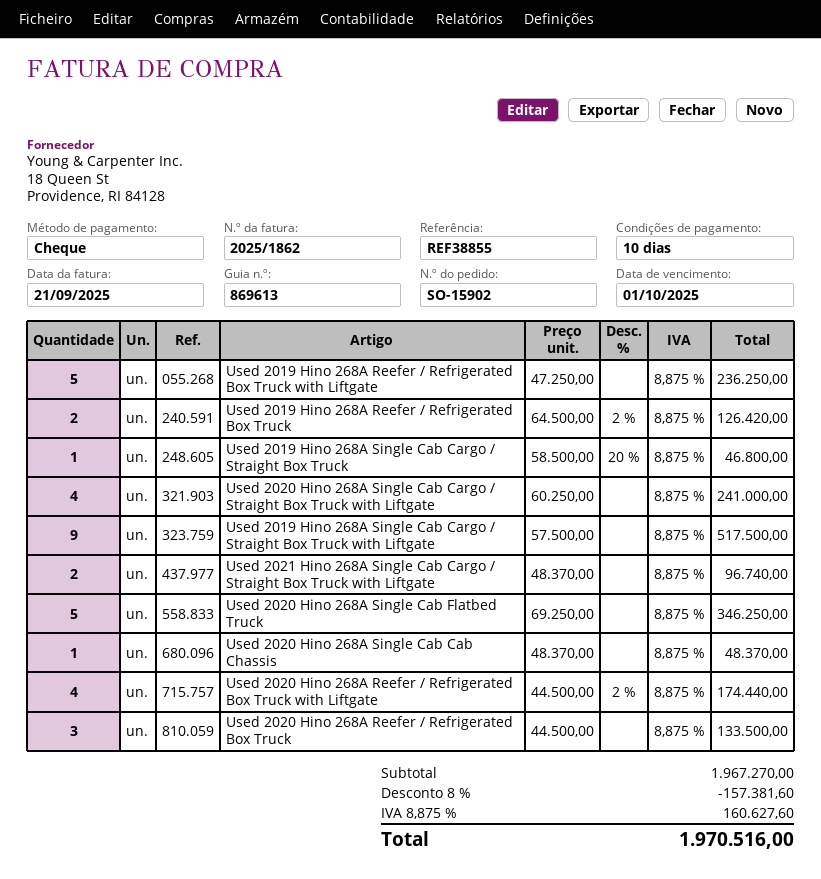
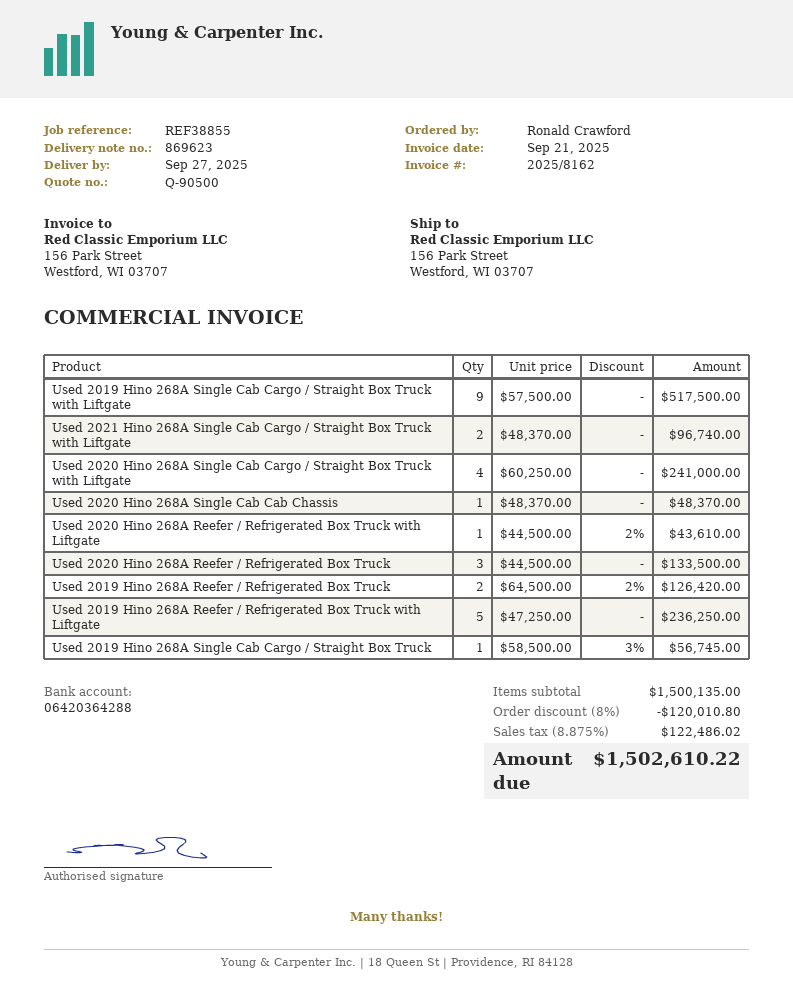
delivery note number: 869613 -> 869623
invoice number: 2025/1862 -> 2025/8162
Used 2019 Hino 268A Single Cab Cargo / Straight Box Truck: 1 x 58500.00 - 20% = 46800.00 -> 1 x 58500.00 - 3% = 56745.00
Used 2020 Hino 268A Single Cab Flatbed Truck: 5 x 69250.00 = 346250.00 -> none
Used 2020 Hino 268A Reefer / Refrigerated Box Truck with Liftgate: 4 x 44500.00 - 2% = 174440.00 -> 1 x 44500.00 - 2% = 43610.00
subtotal: 1967270.00 -> 1500135.00
discount: 8% = 157381.60 -> 8% = 120010.80
tax: 8.875% = 160627.60 -> 8.875% = 122486.02
total: 1970516.00 -> 1502610.22

